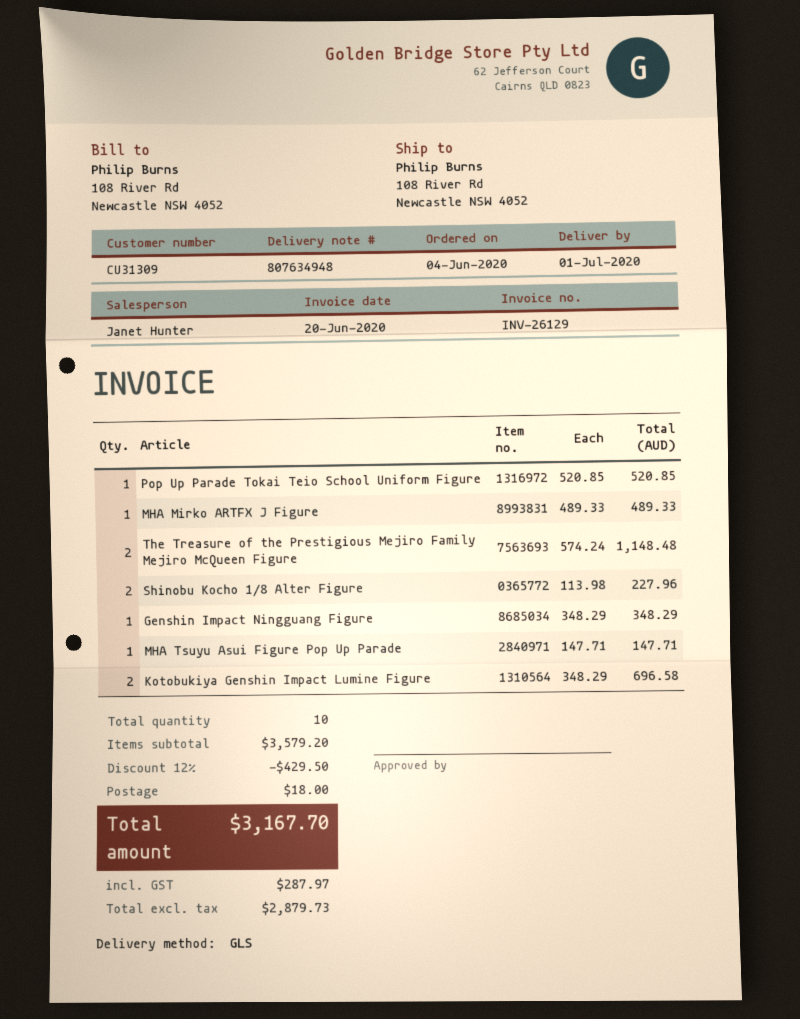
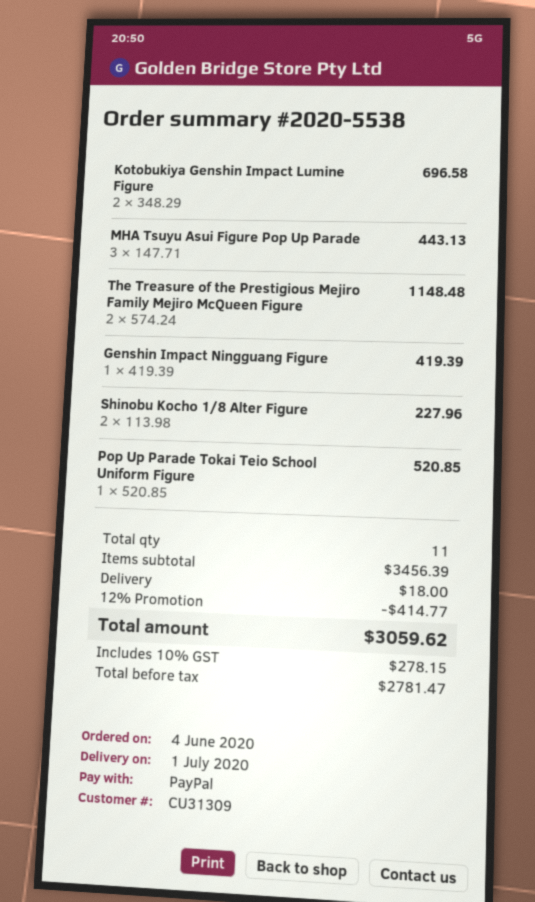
MHA Mirko ARTFX J Figure: 1 x 489.33 = 489.33 -> none
Genshin Impact Ningguang Figure: 1 x 348.29 = 348.29 -> 1 x 419.39 = 419.39
MHA Tsuyu Asui Figure Pop Up Parade: 1 x 147.71 = 147.71 -> 3 x 147.71 = 443.13
total quantity: 10 -> 11
subtotal: 3579.20 -> 3456.39
discount: 12% = 429.50 -> 12% = 414.77
net: 2879.73 -> 2781.47
tax: 287.97 -> 278.15
total: 3167.70 -> 3059.62

